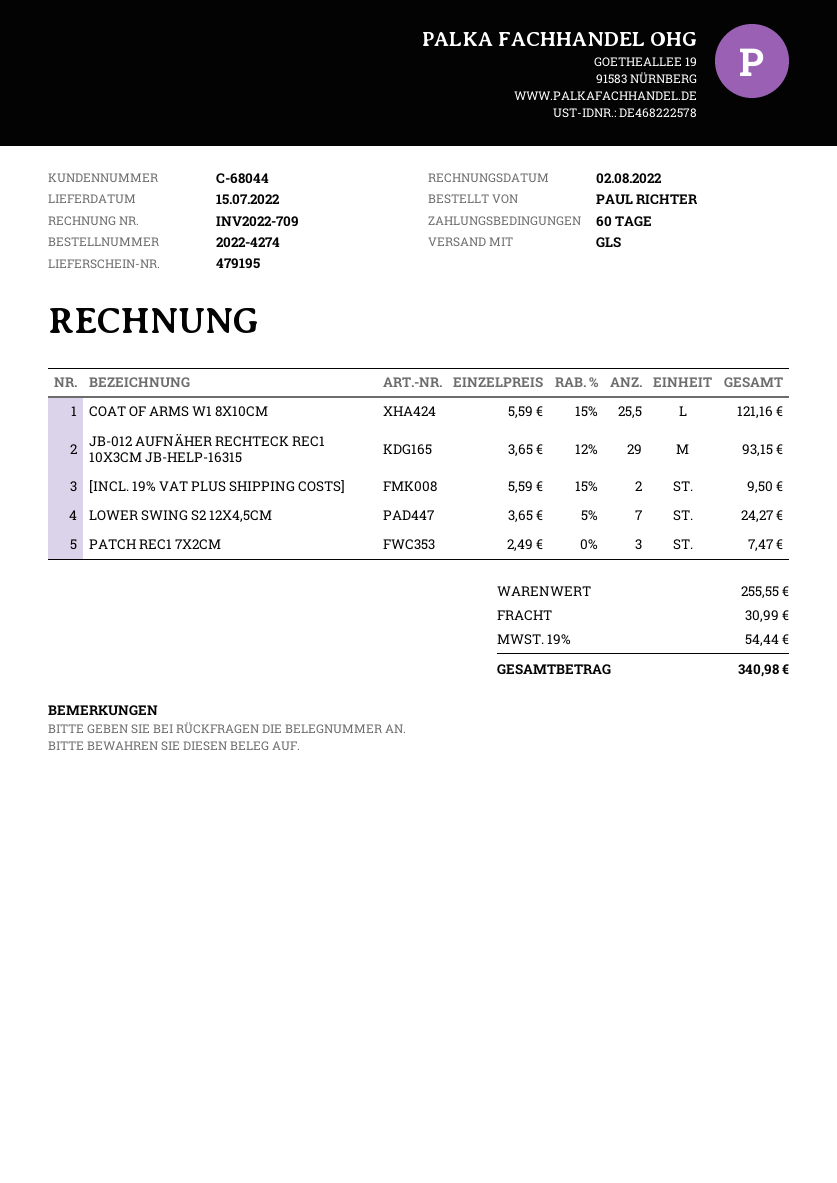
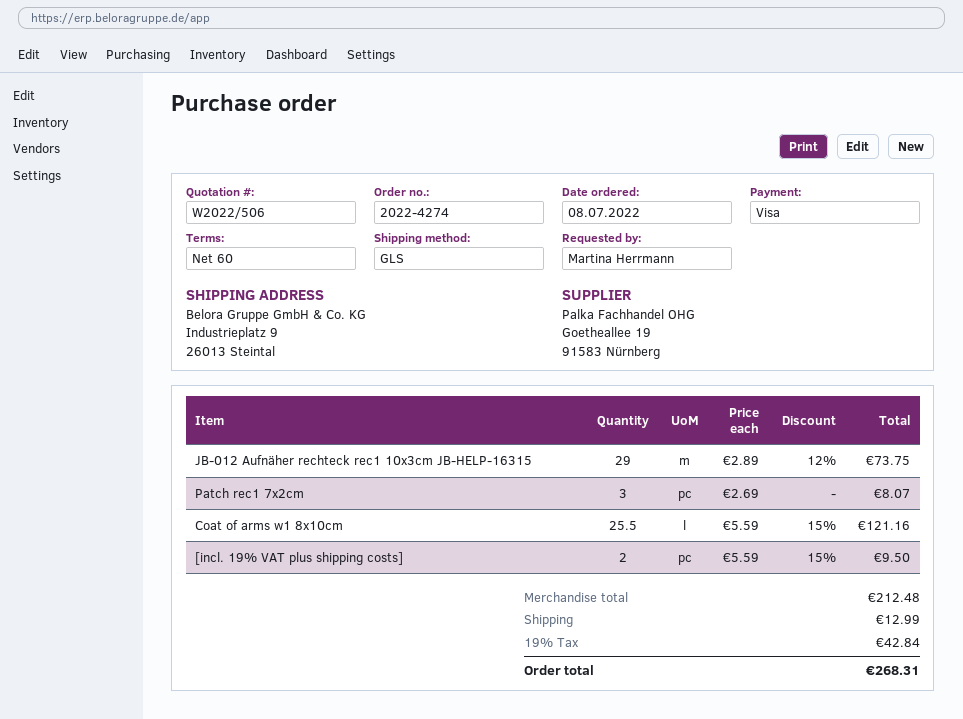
ordered by: PAUL RICHTER -> Martina Herrmann
JB-012 AUFNÄHER RECHTECK REC1 10X3CM JB-HELP-16315: 29 x 3.65 - 12% = 93.15 -> 29 x 2.89 - 12% = 73.75
LOWER SWING S2 12X4,5CM: 7 x 3.65 - 5% = 24.27 -> none
PATCH REC1 7X2CM: 3 x 2.49 = 7.47 -> 3 x 2.69 = 8.07
subtotal: 255.55 -> 212.48
shipping: 30.99 -> 12.99
tax: 19% = 54.44 -> 19% = 42.84
total: 340.98 -> 268.31

